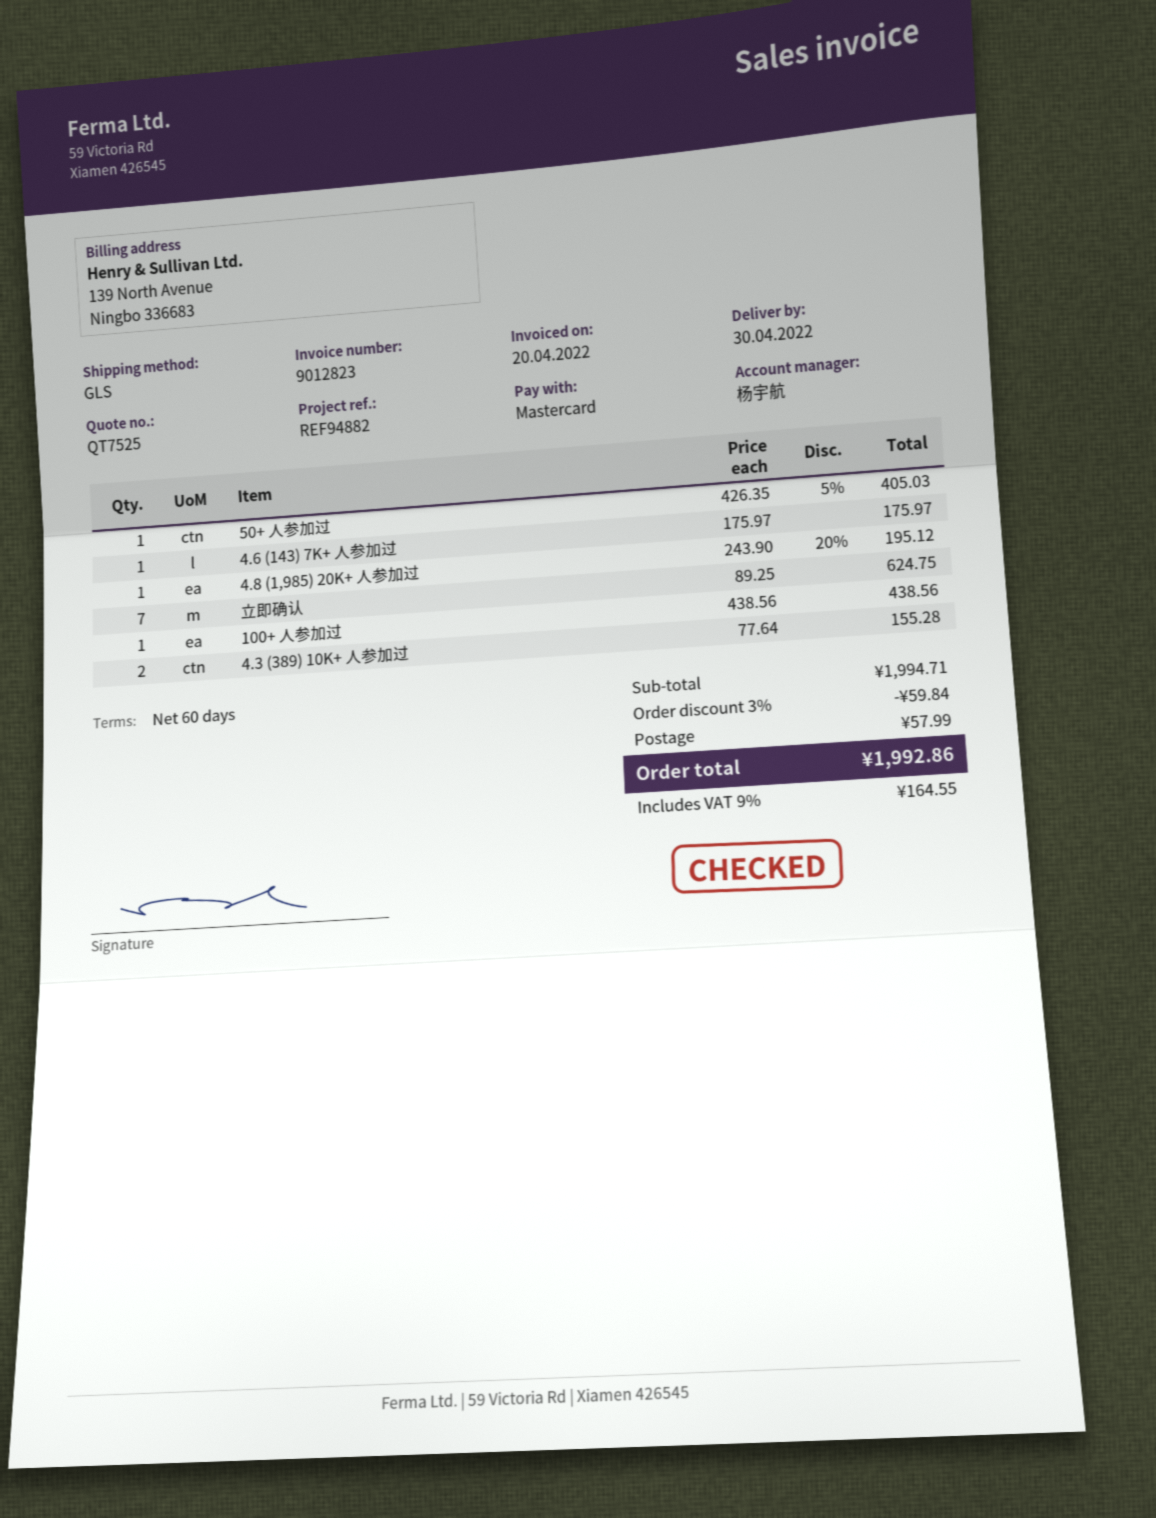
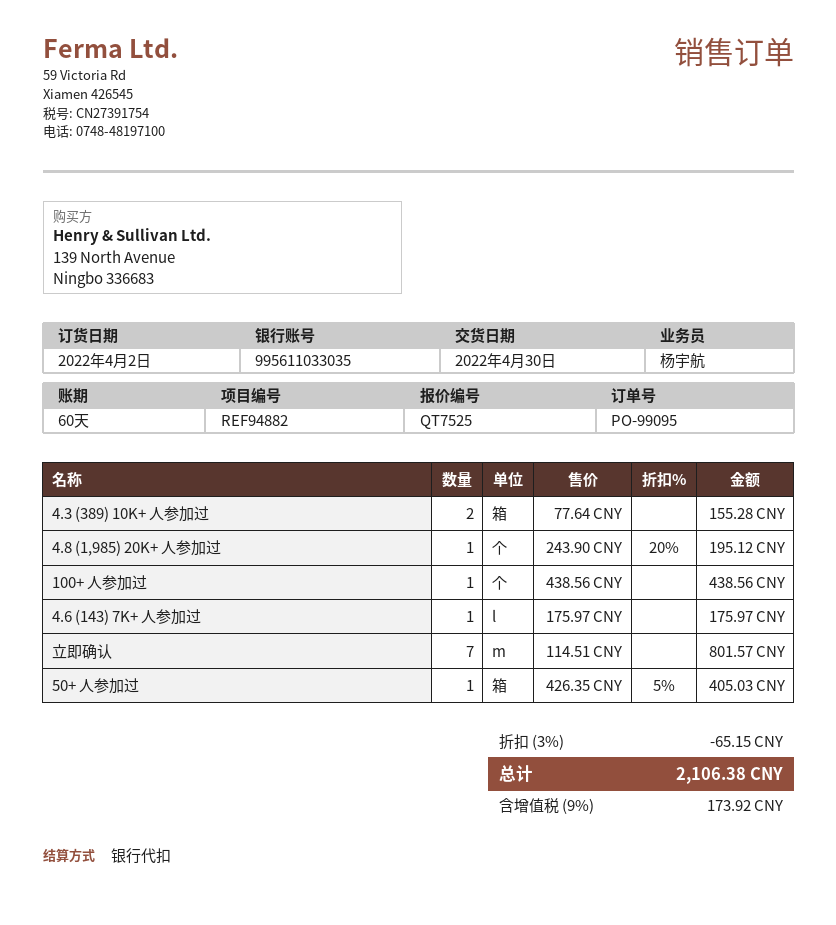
payment method: Mastercard -> direct debit
立即确认: 7 x 89.25 = 624.75 -> 7 x 114.51 = 801.57
discount: 3% = 59.84 -> 3% = 65.15
shipping: 57.99 -> none
tax: 9% = 164.55 -> 9% = 173.92
total: 1992.86 -> 2106.38

